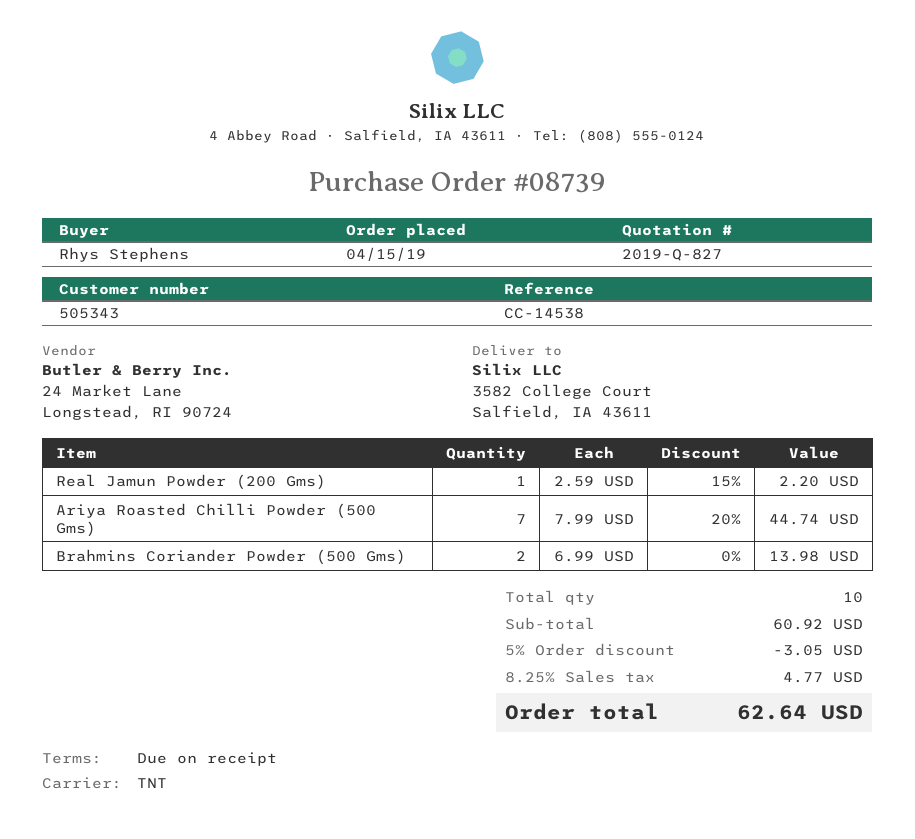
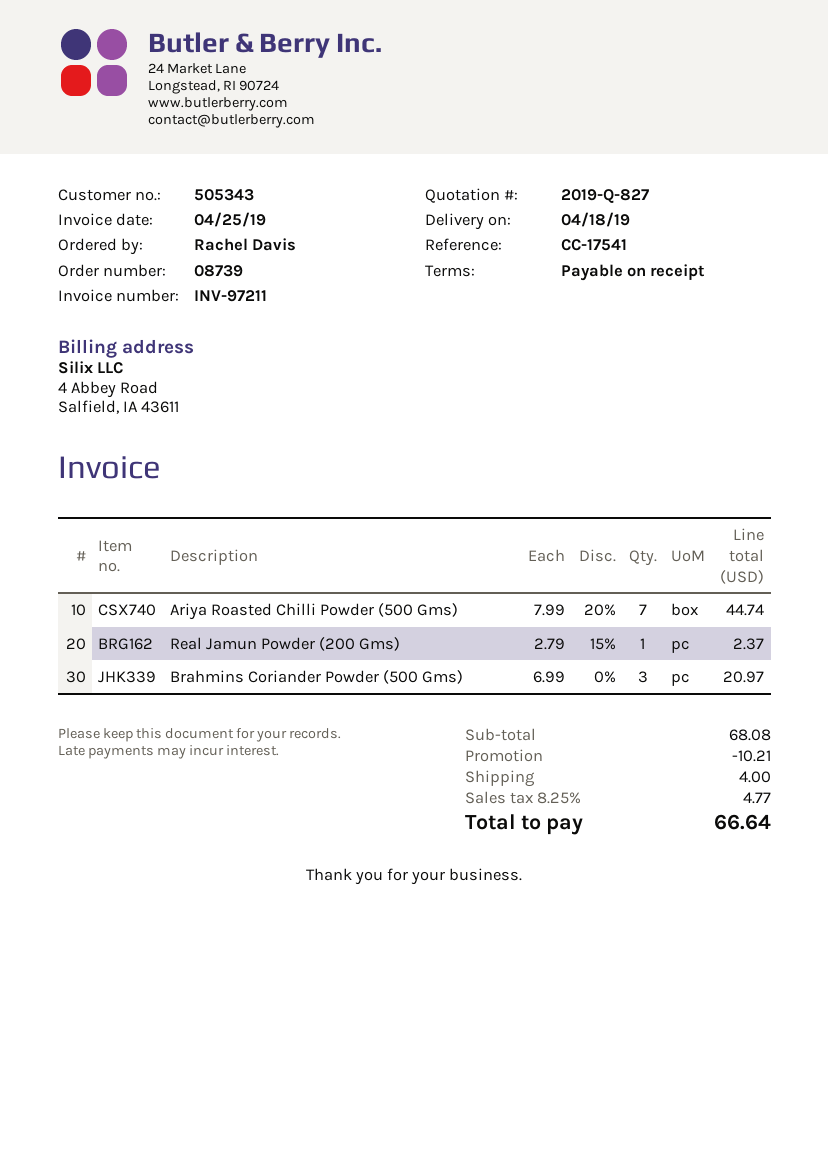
reference: CC-14538 -> CC-17541
ordered by: Rhys Stephens -> Rachel Davis
Real Jamun Powder (200 Gms): 1 x 2.59 - 15% = 2.20 -> 1 x 2.79 - 15% = 2.37
Brahmins Coriander Powder (500 Gms): 2 x 6.99 = 13.98 -> 3 x 6.99 = 20.97
subtotal: 60.92 -> 68.08
discount: 3.05 -> 10.21
shipping: none -> 4.00
total: 62.64 -> 66.64

